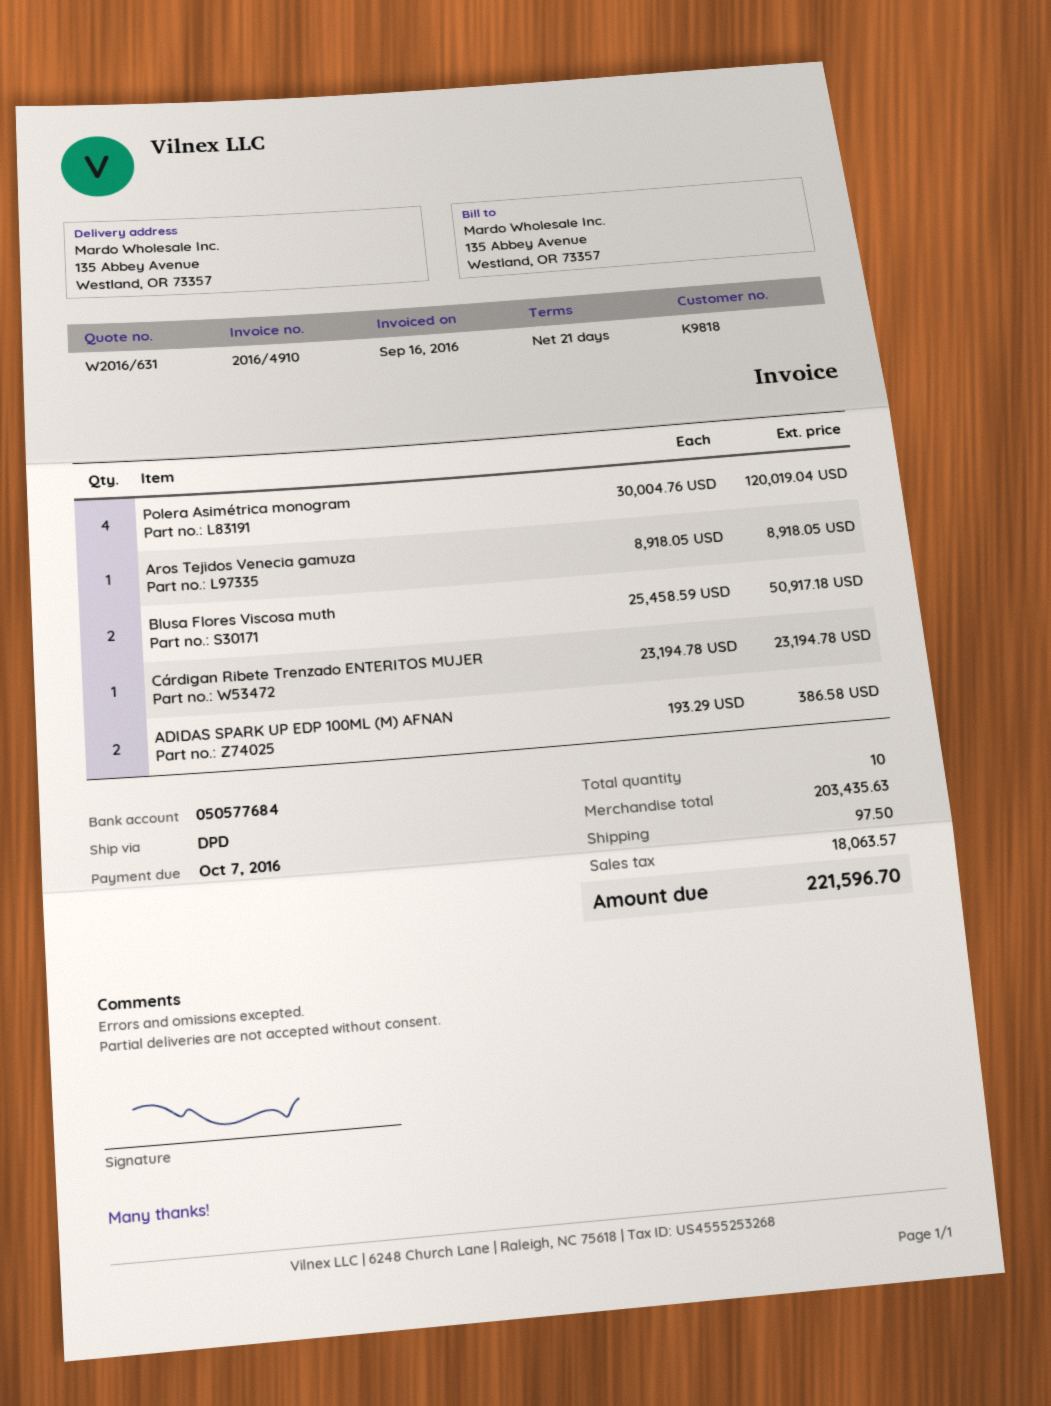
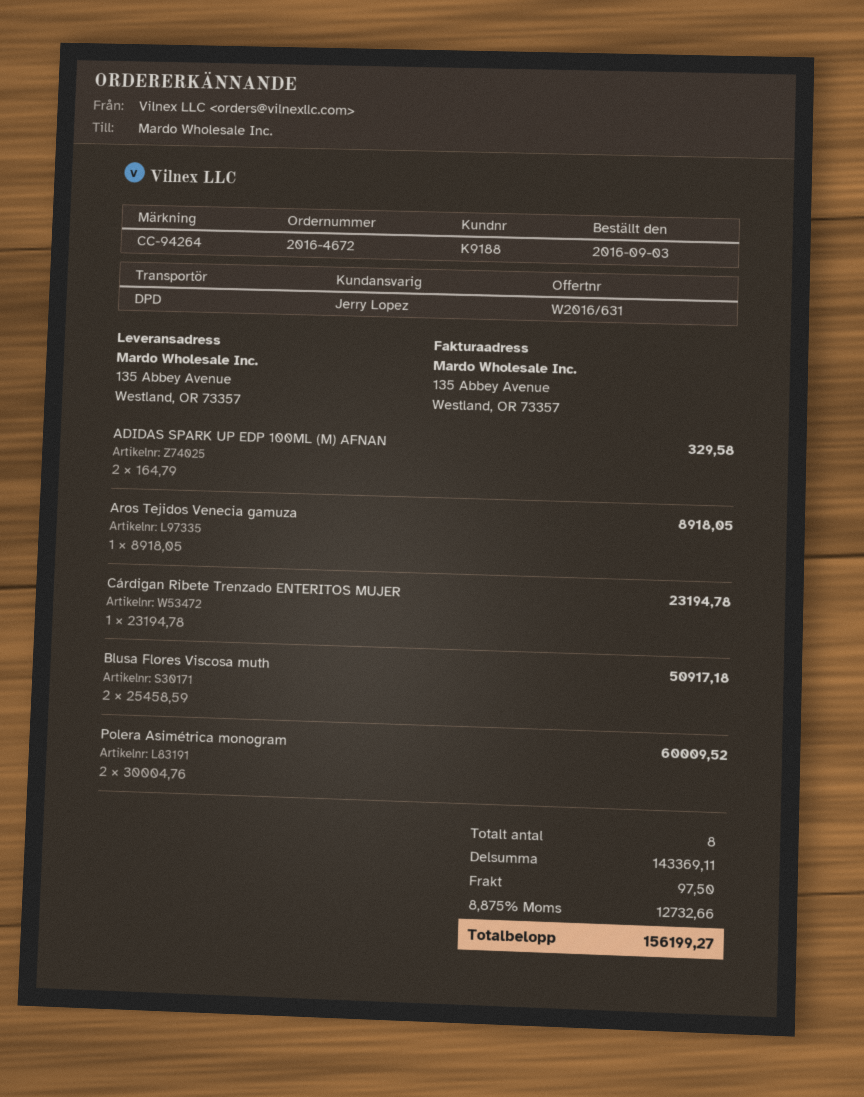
customer number: K9818 -> K9188
Polera Asimétrica monogram: 4 x 30004.76 = 120019.04 -> 2 x 30004.76 = 60009.52
ADIDAS SPARK UP EDP 100ML (M) AFNAN: 2 x 193.29 = 386.58 -> 2 x 164.79 = 329.58
total quantity: 10 -> 8
subtotal: 203435.63 -> 143369.11
tax: 18063.57 -> 12732.66
total: 221596.70 -> 156199.27

